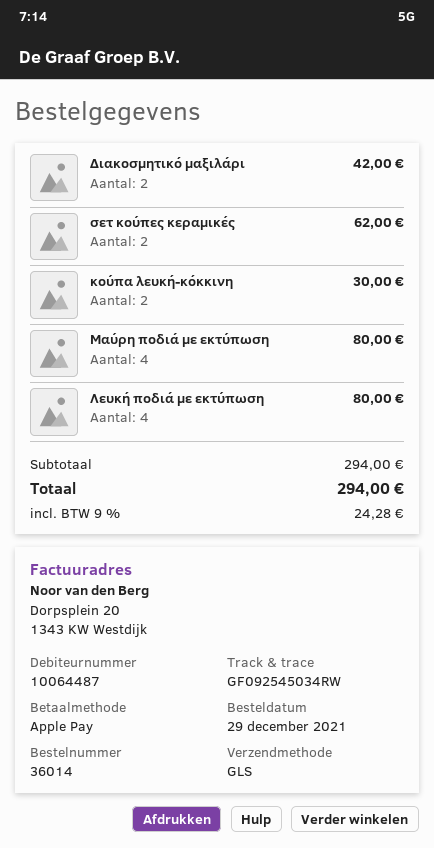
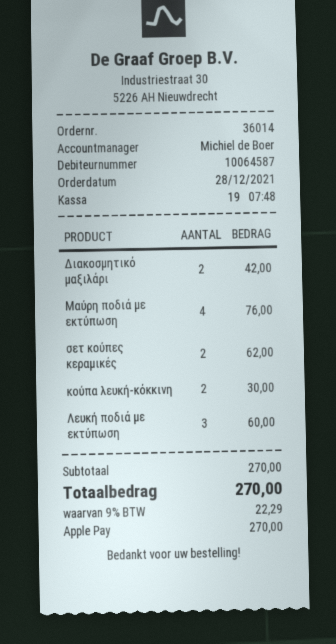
order date: 2021-12-29 -> 2021-12-28
customer number: 10064487 -> 10064587
Μαύρη ποδιά με εκτύπωση: 4 for 80.00 -> 4 for 76.00
Λευκή ποδιά με εκτύπωση: 4 for 80.00 -> 3 for 60.00
subtotal: 294.00 -> 270.00
tax: 9% = 24.28 -> 9% = 22.29
total: 294.00 -> 270.00

